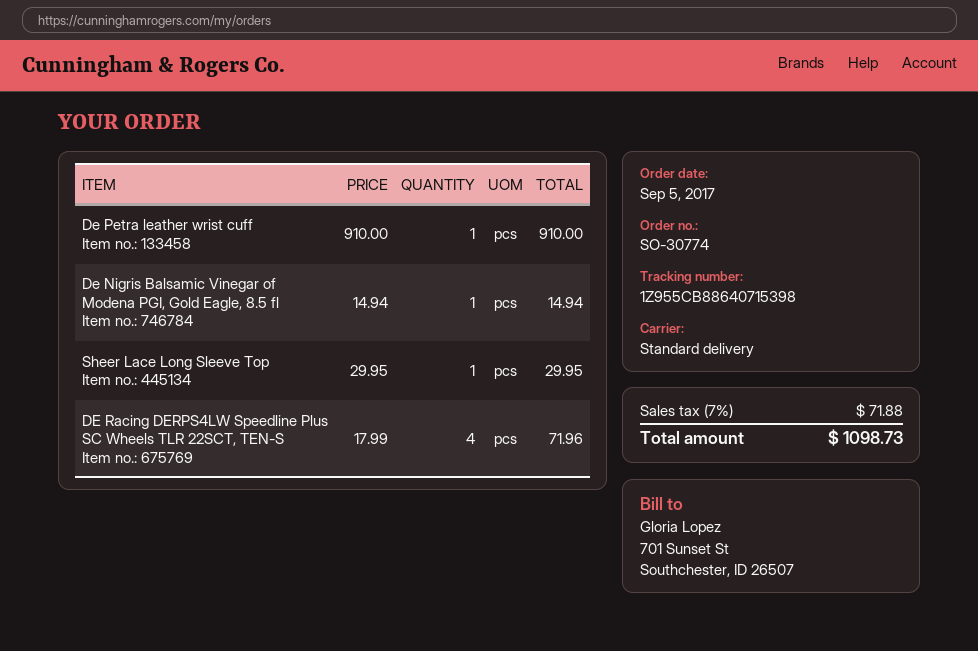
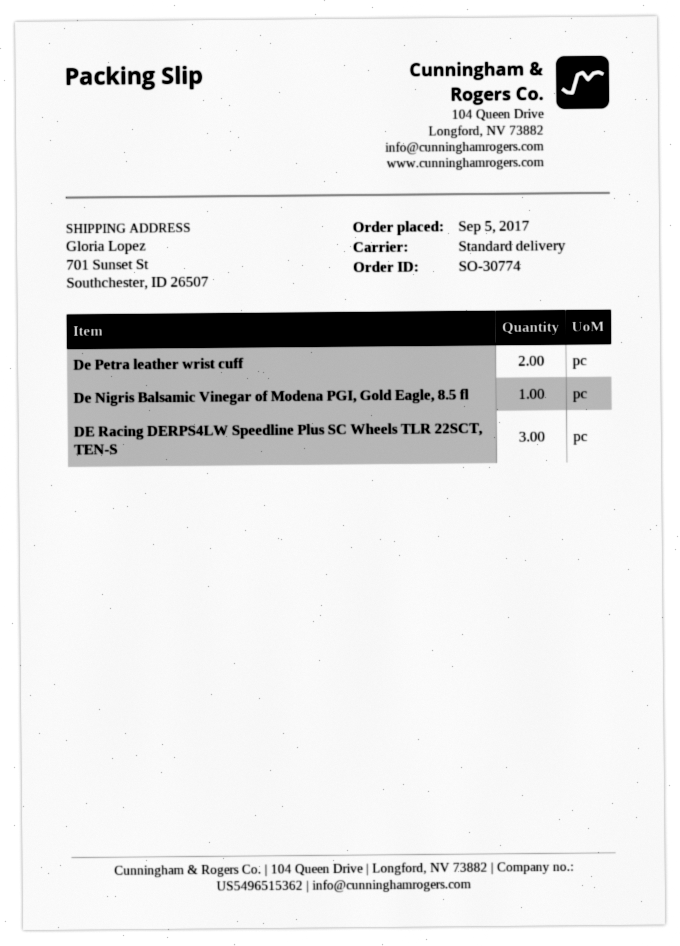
De Petra leather wrist cuff: 1 -> 2
Sheer Lace Long Sleeve Top: 1 -> none
DE Racing DERPS4LW Speedline Plus SC Wheels TLR 22SCT, TEN-S: 4 -> 3

